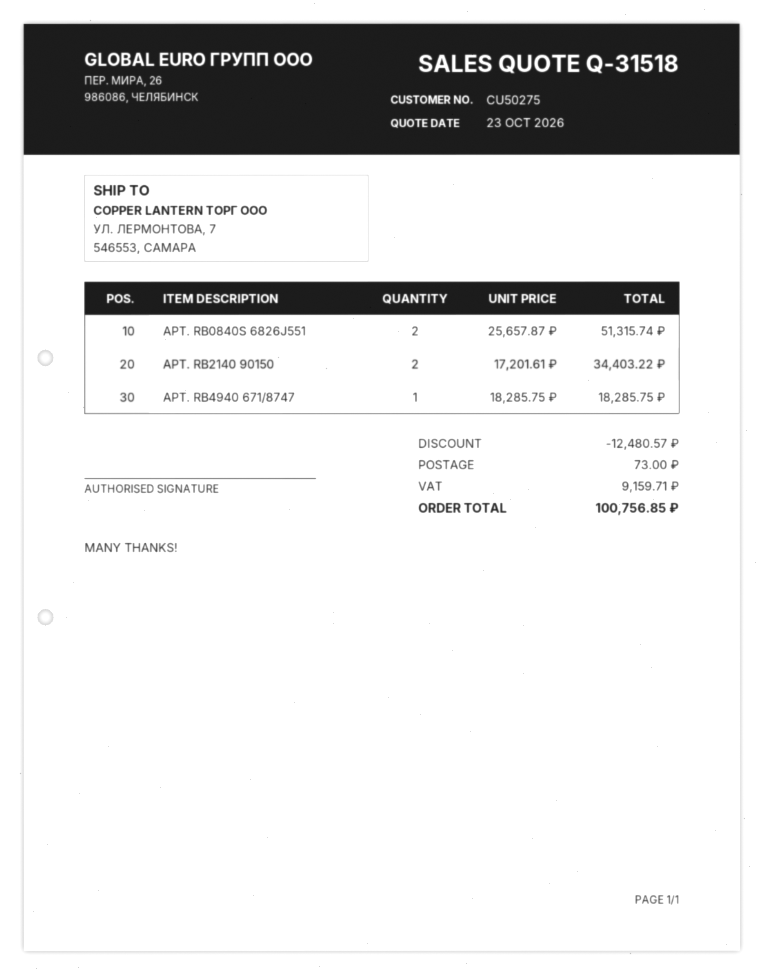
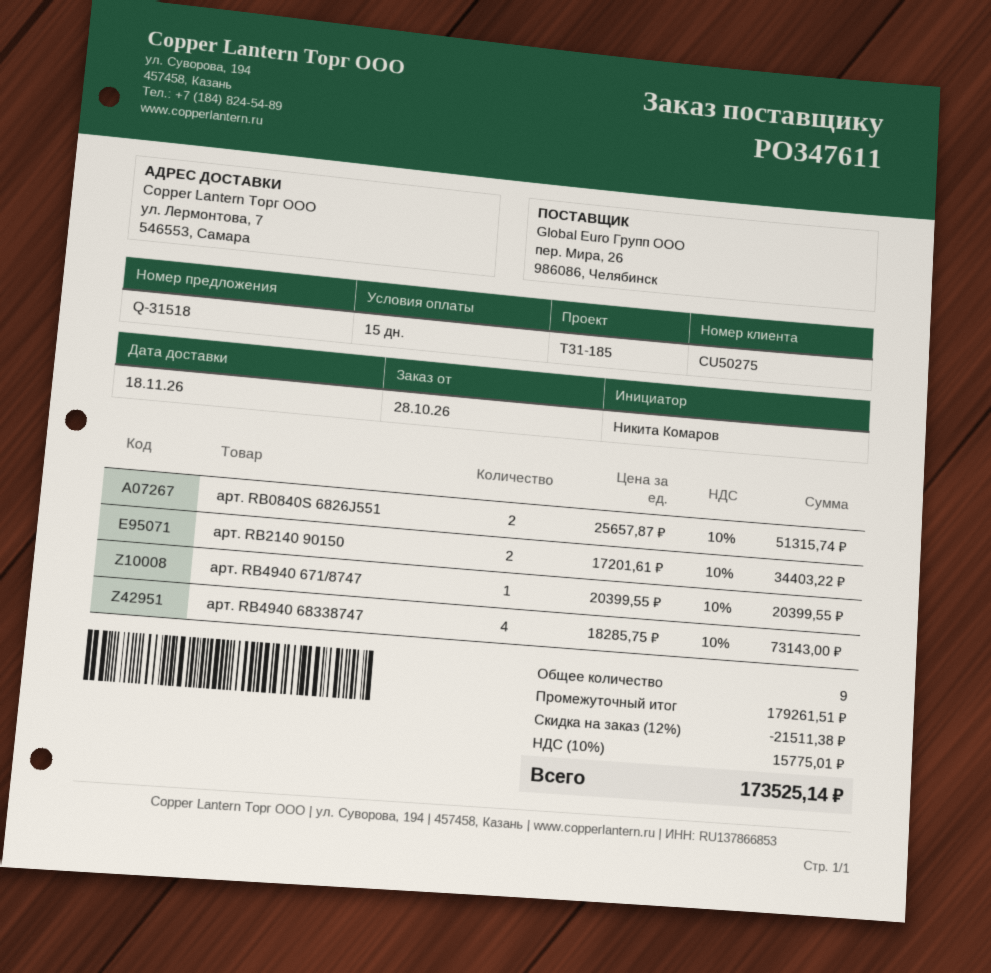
АРТ. RB4940 671/8747: 1 x 18285.75 = 18285.75 -> 1 x 20399.55 = 20399.55
арт. RB4940 68338747: none -> 4 x 18285.75 = 73143.00
discount: 12480.57 -> 21511.38
shipping: 73.00 -> none
tax: 9159.71 -> 15775.01
total: 100756.85 -> 173525.14

